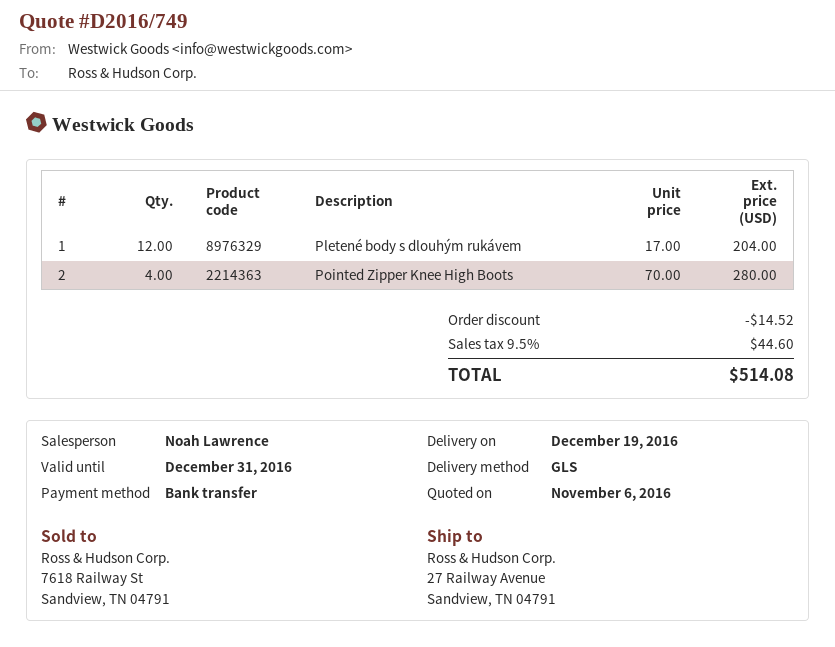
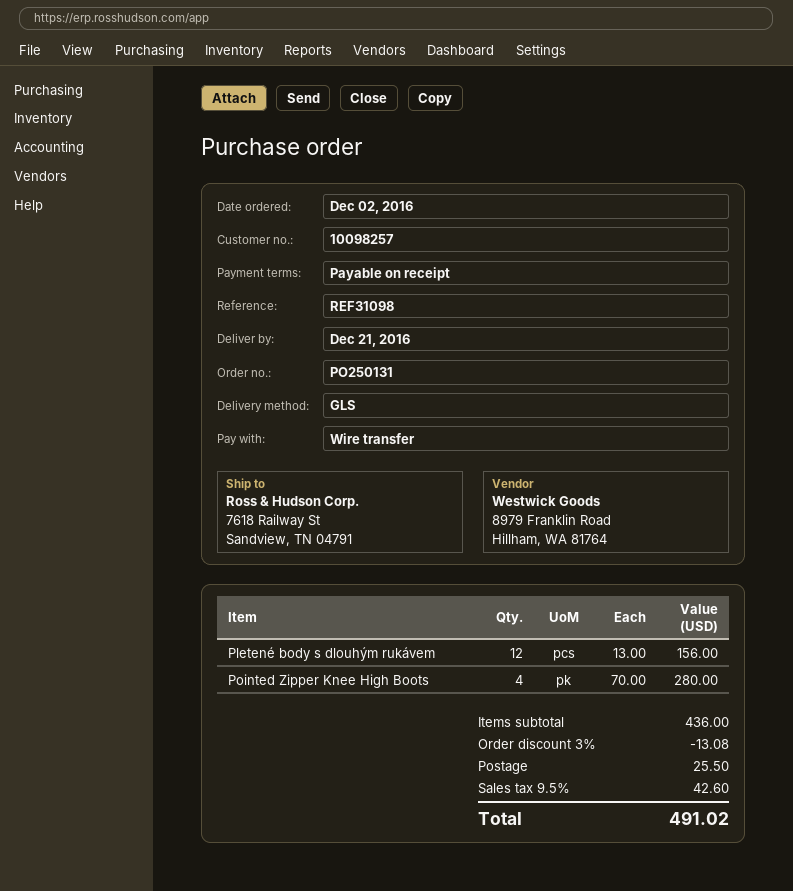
delivery date: 2016-12-19 -> 2016-12-21
ship to: 27 Railway Avenue, Sandview, TN 04791 -> 7618 Railway St, Sandview, TN 04791
Pletené body s dlouhým rukávem: 12 x 17.00 = 204.00 -> 12 x 13.00 = 156.00
discount: 14.52 -> 13.08
shipping: none -> 25.50
tax: 9.5% = 44.60 -> 9.5% = 42.60
total: 514.08 -> 491.02

